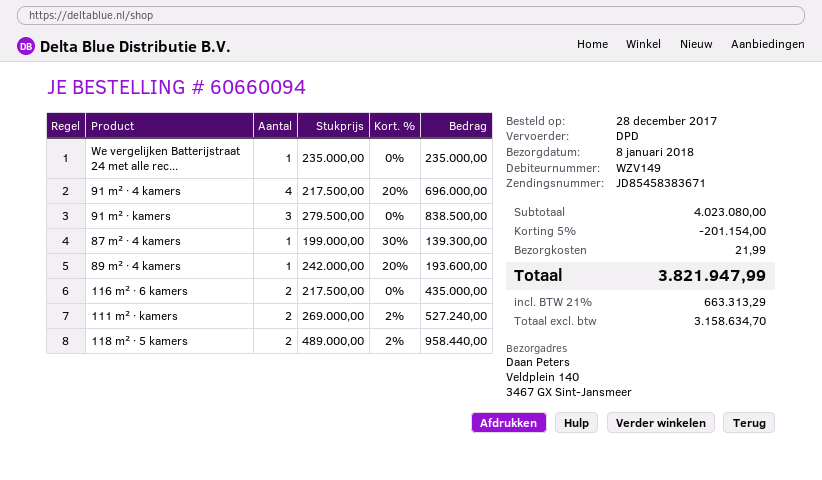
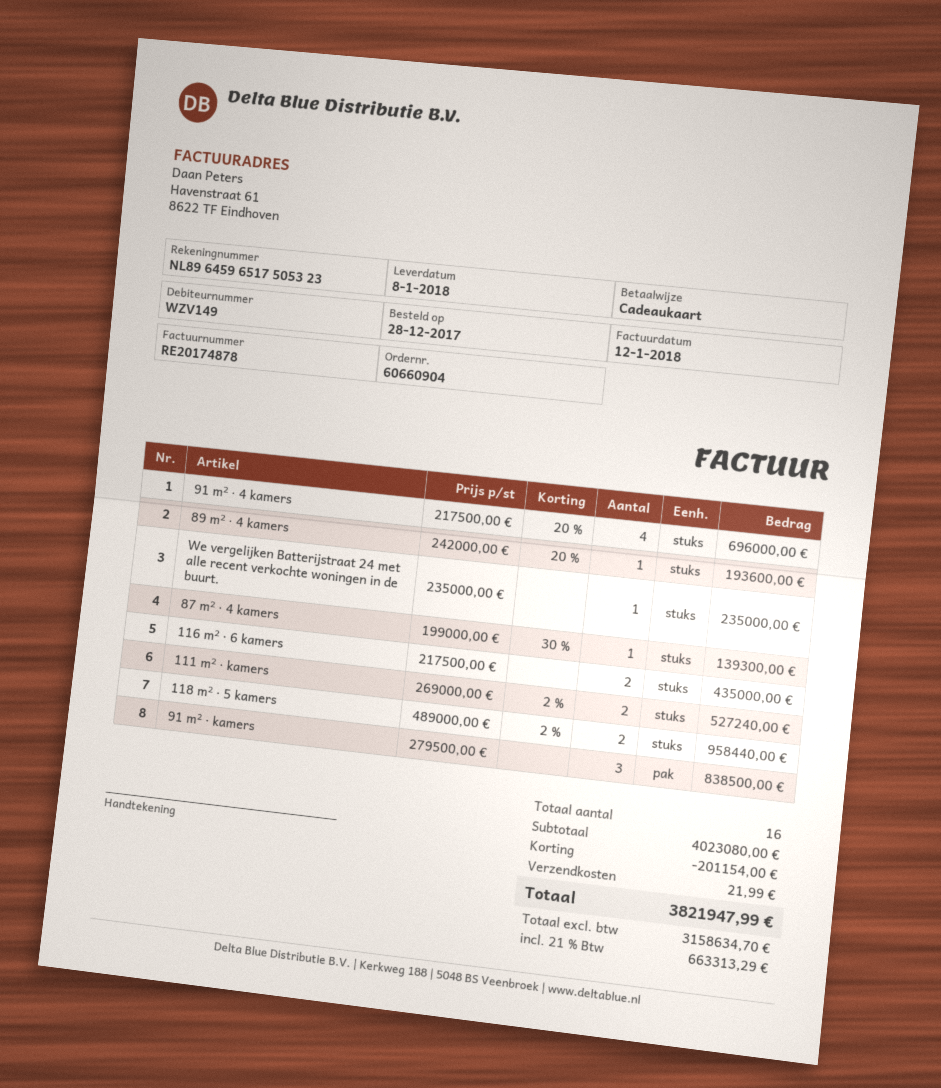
order number: 60660094 -> 60660904

